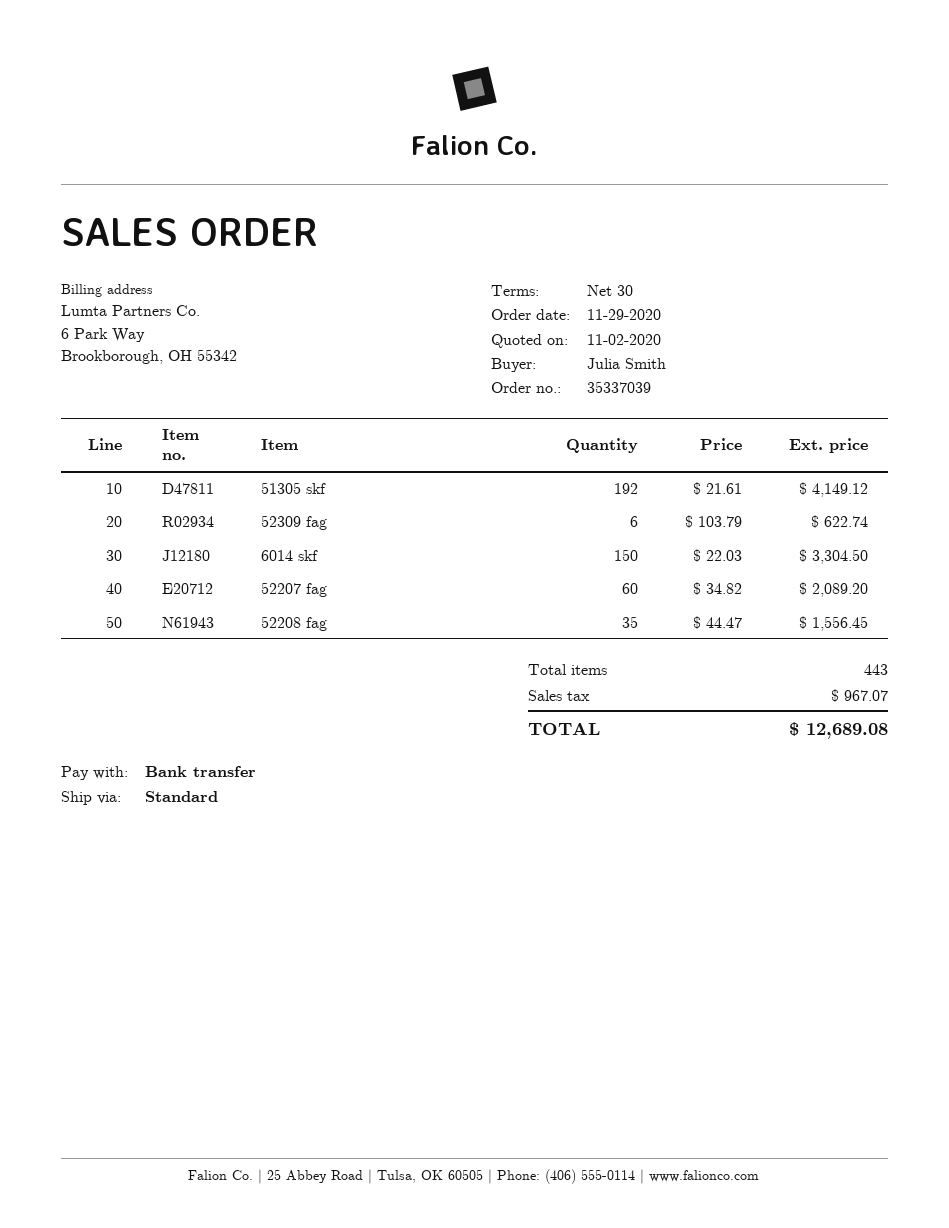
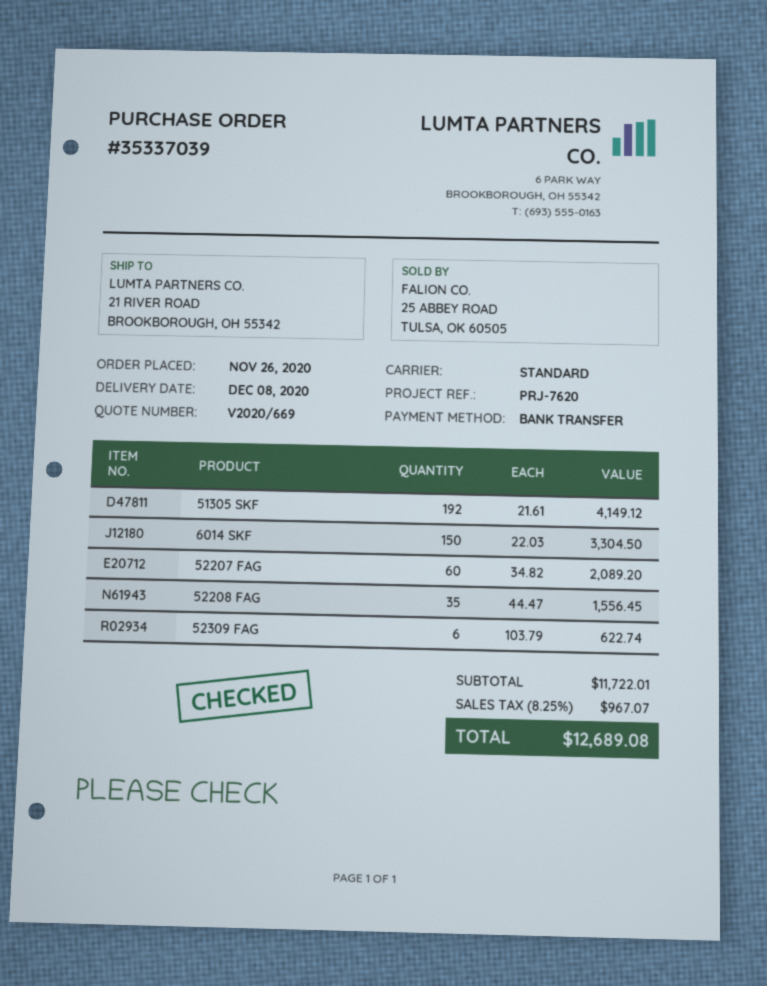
order date: 2020-11-29 -> 2020-11-26

